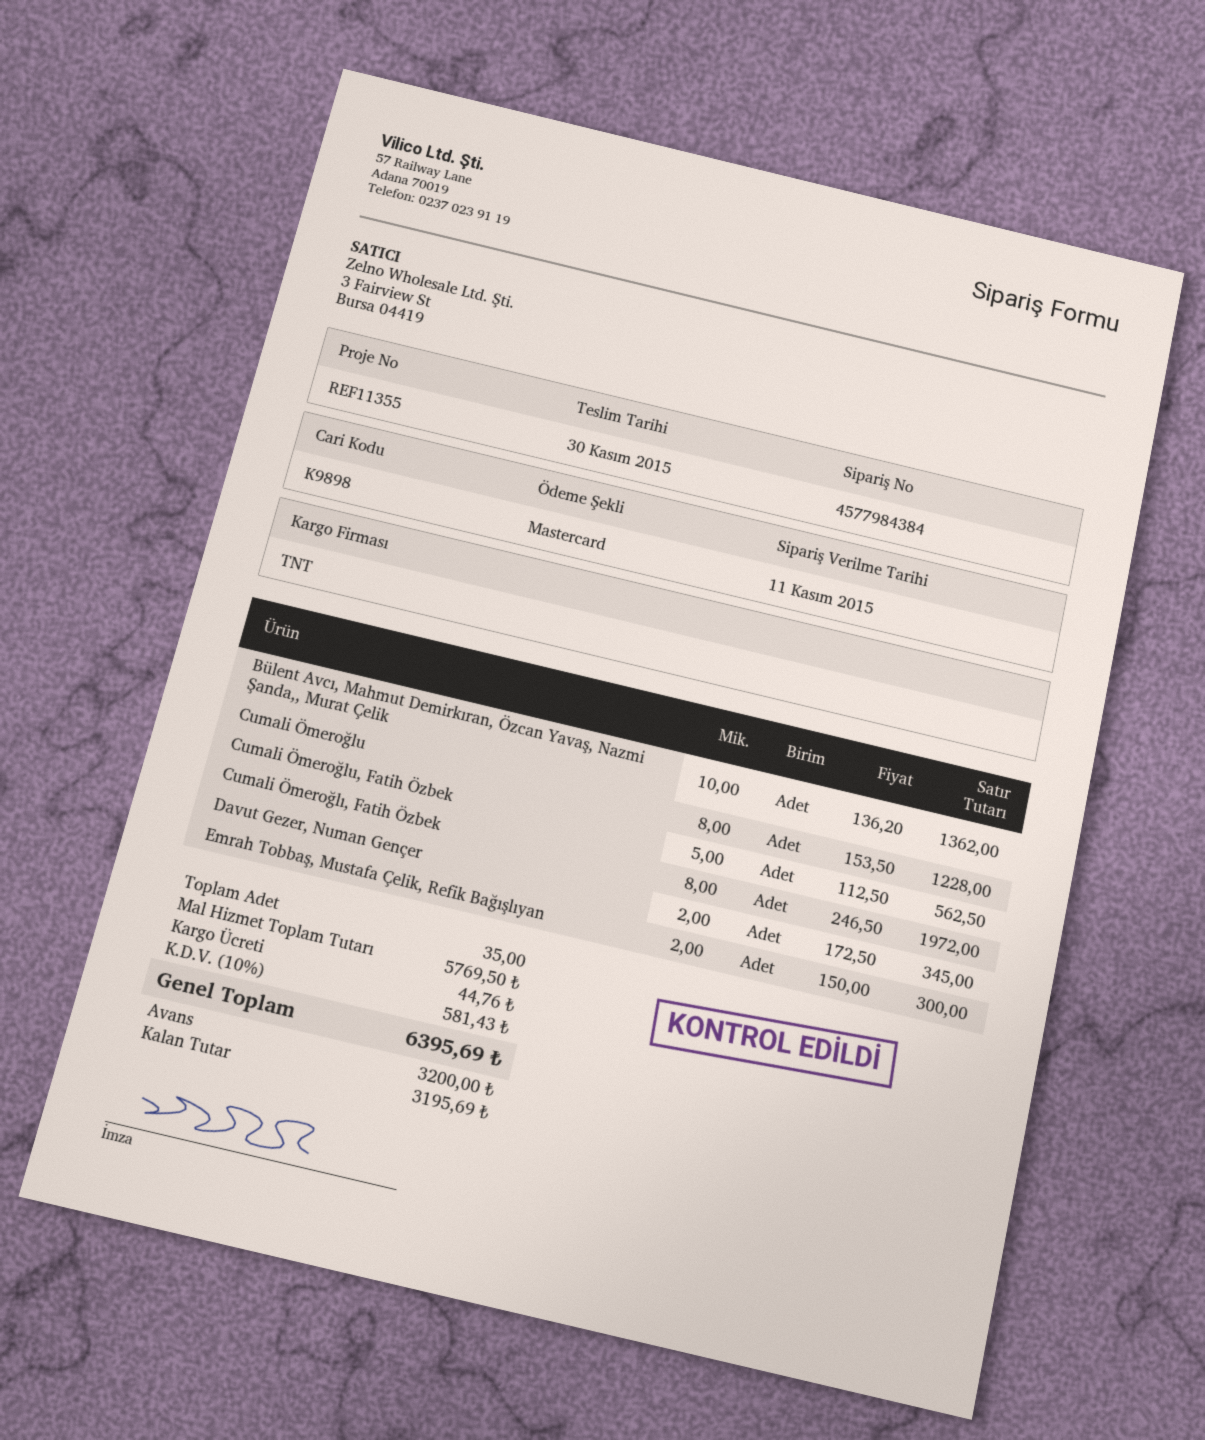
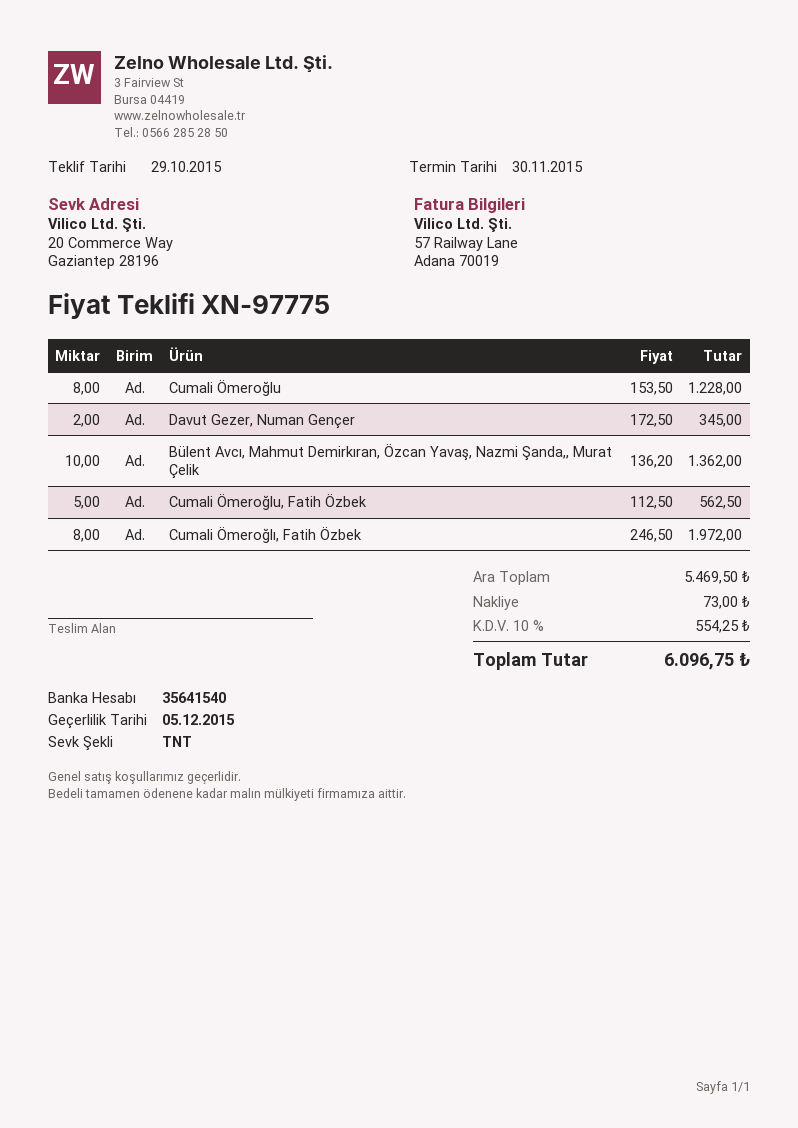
Emrah Tobbaş, Mustafa Çelik, Refik Bağışlıyan: 2 x 150.00 = 300.00 -> none
subtotal: 5769.50 -> 5469.50
shipping: 44.76 -> 73.00
tax: 10% = 581.43 -> 10% = 554.25
total: 6395.69 -> 6096.75

